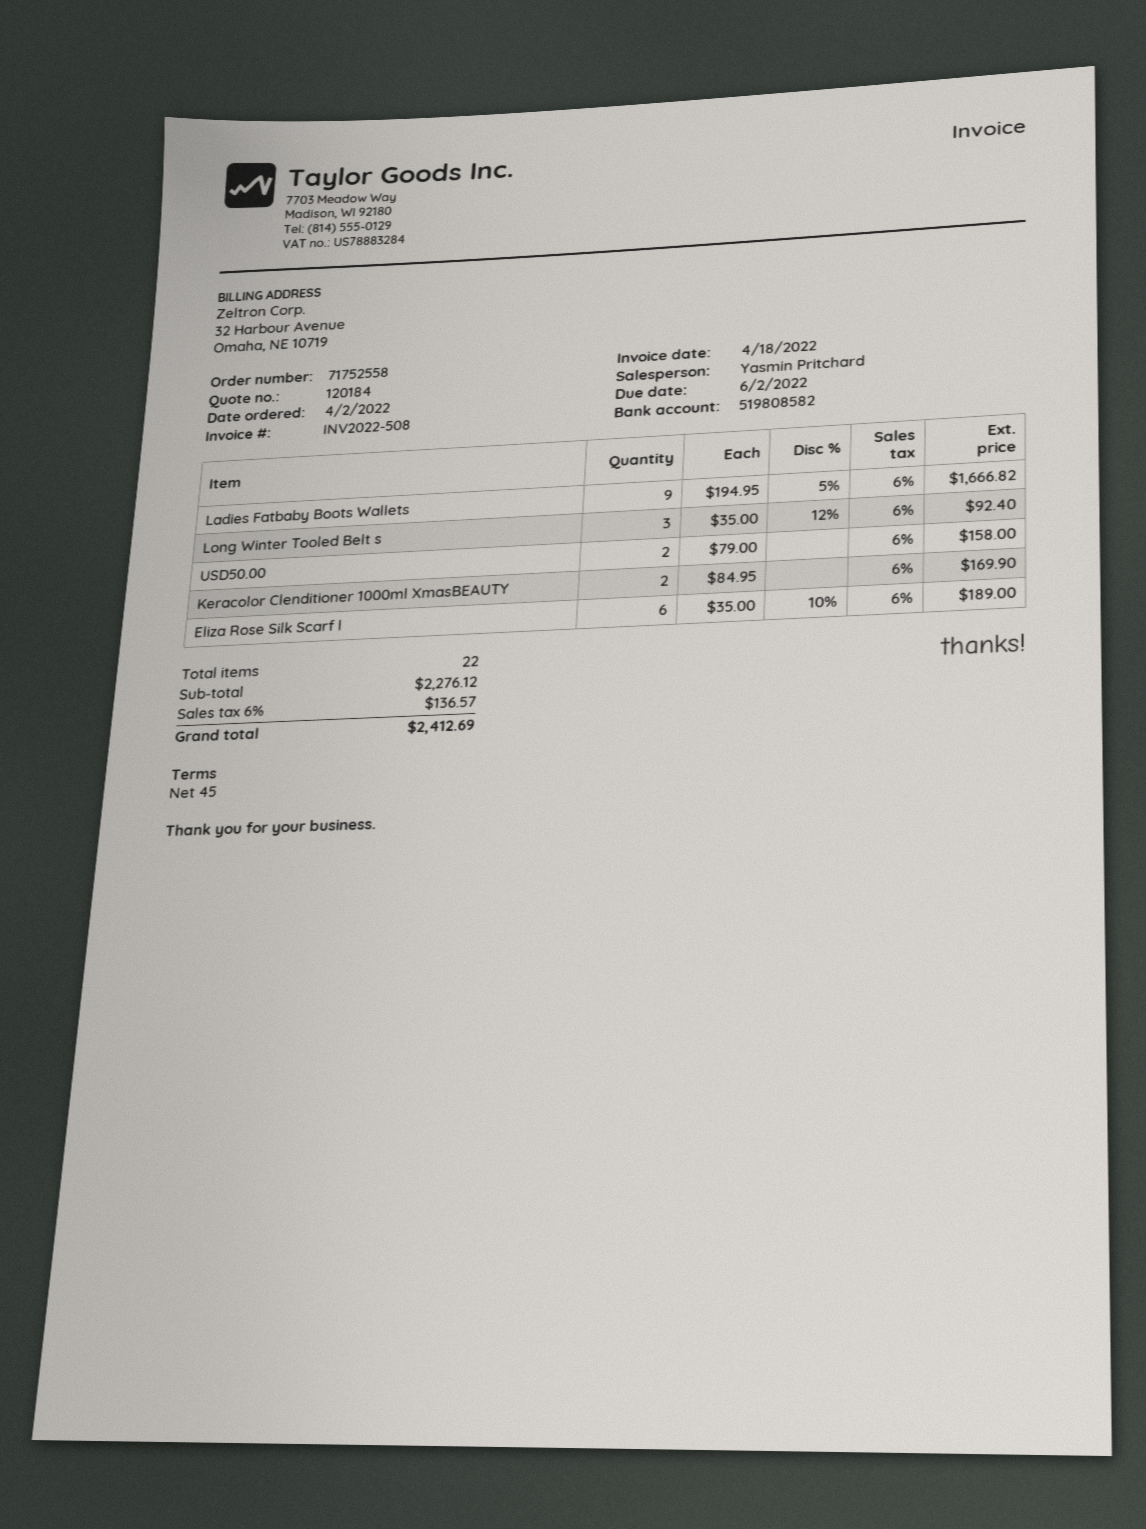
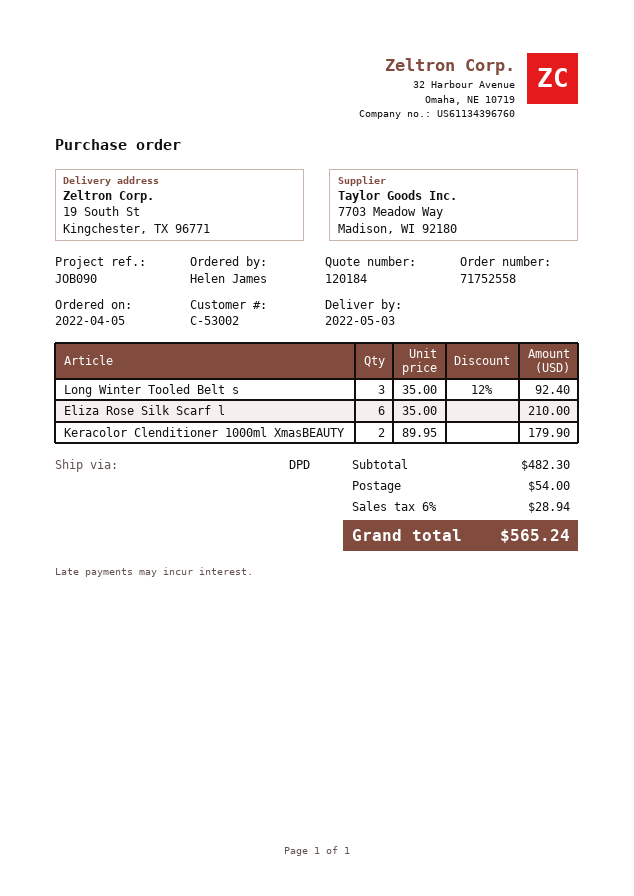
order date: 2022-04-02 -> 2022-04-05
Ladies Fatbaby Boots Wallets: 9 x 194.95 - 5% = 1666.82 -> none
USD50.00: 2 x 79.00 = 158.00 -> none
Keracolor Clenditioner 1000ml XmasBEAUTY: 2 x 84.95 = 169.90 -> 2 x 89.95 = 179.90
Eliza Rose Silk Scarf l: 6 x 35.00 - 10% = 189.00 -> 6 x 35.00 = 210.00
subtotal: 2276.12 -> 482.30
shipping: none -> 54.00
tax: 6% = 136.57 -> 6% = 28.94
total: 2412.69 -> 565.24

